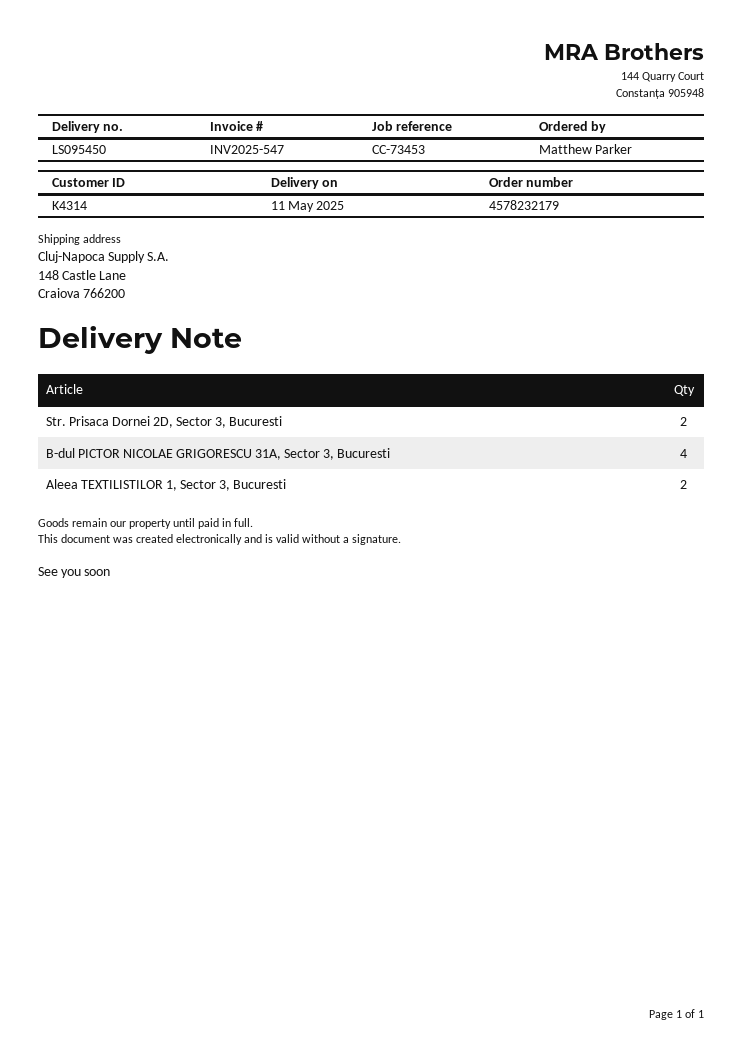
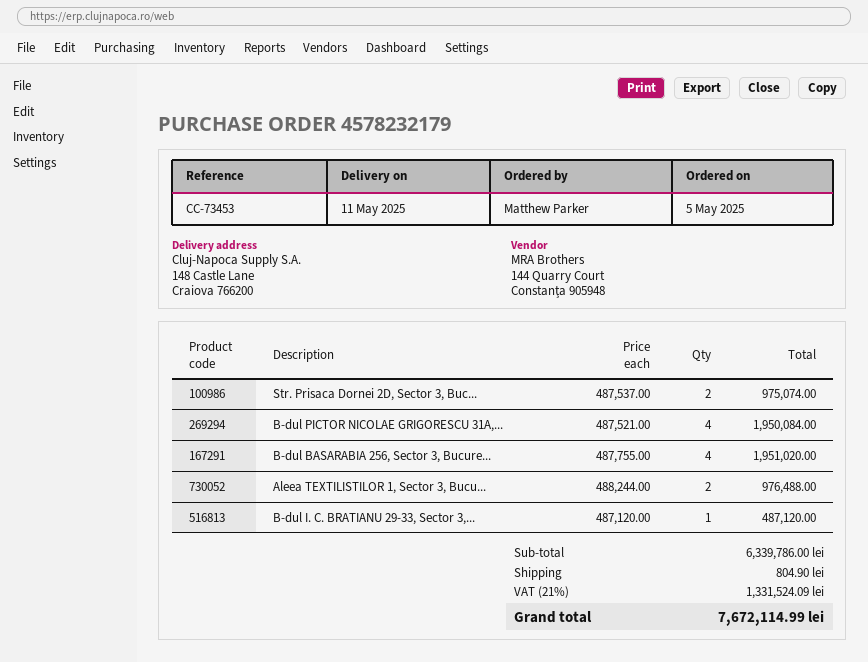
B-dul BASARABIA 256, Sector 3, Bucure...: none -> 4
B-dul I. C. BRATIANU 29-33, Sector 3,...: none -> 1

